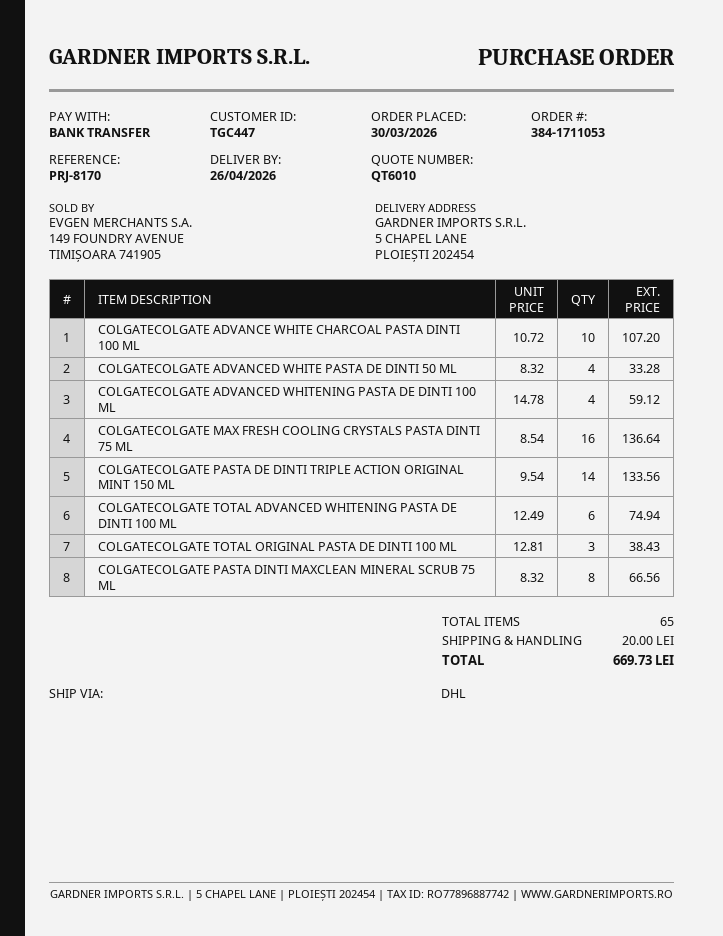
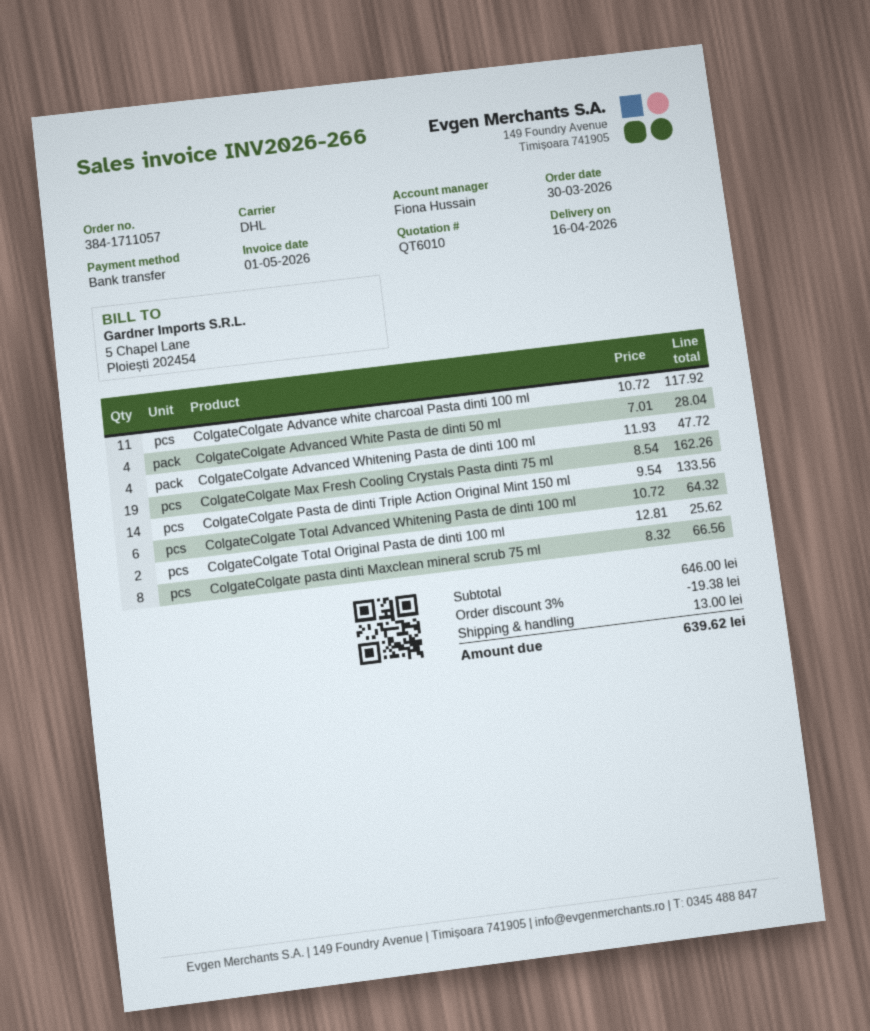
order number: 384-1711053 -> 384-1711057
delivery date: 2026-04-26 -> 2026-04-16
COLGATECOLGATE ADVANCE WHITE CHARCOAL PASTA DINTI 100 ML: 10 x 10.72 = 107.20 -> 11 x 10.72 = 117.92
COLGATECOLGATE ADVANCED WHITE PASTA DE DINTI 50 ML: 4 x 8.32 = 33.28 -> 4 x 7.01 = 28.04
COLGATECOLGATE ADVANCED WHITENING PASTA DE DINTI 100 ML: 4 x 14.78 = 59.12 -> 4 x 11.93 = 47.72
COLGATECOLGATE MAX FRESH COOLING CRYSTALS PASTA DINTI 75 ML: 16 x 8.54 = 136.64 -> 19 x 8.54 = 162.26
COLGATECOLGATE TOTAL ADVANCED WHITENING PASTA DE DINTI 100 ML: 6 x 12.49 = 74.94 -> 6 x 10.72 = 64.32
COLGATECOLGATE TOTAL ORIGINAL PASTA DE DINTI 100 ML: 3 x 12.81 = 38.43 -> 2 x 12.81 = 25.62
discount: none -> 3% = 19.38
shipping: 20.00 -> 13.00
total: 669.73 -> 639.62

